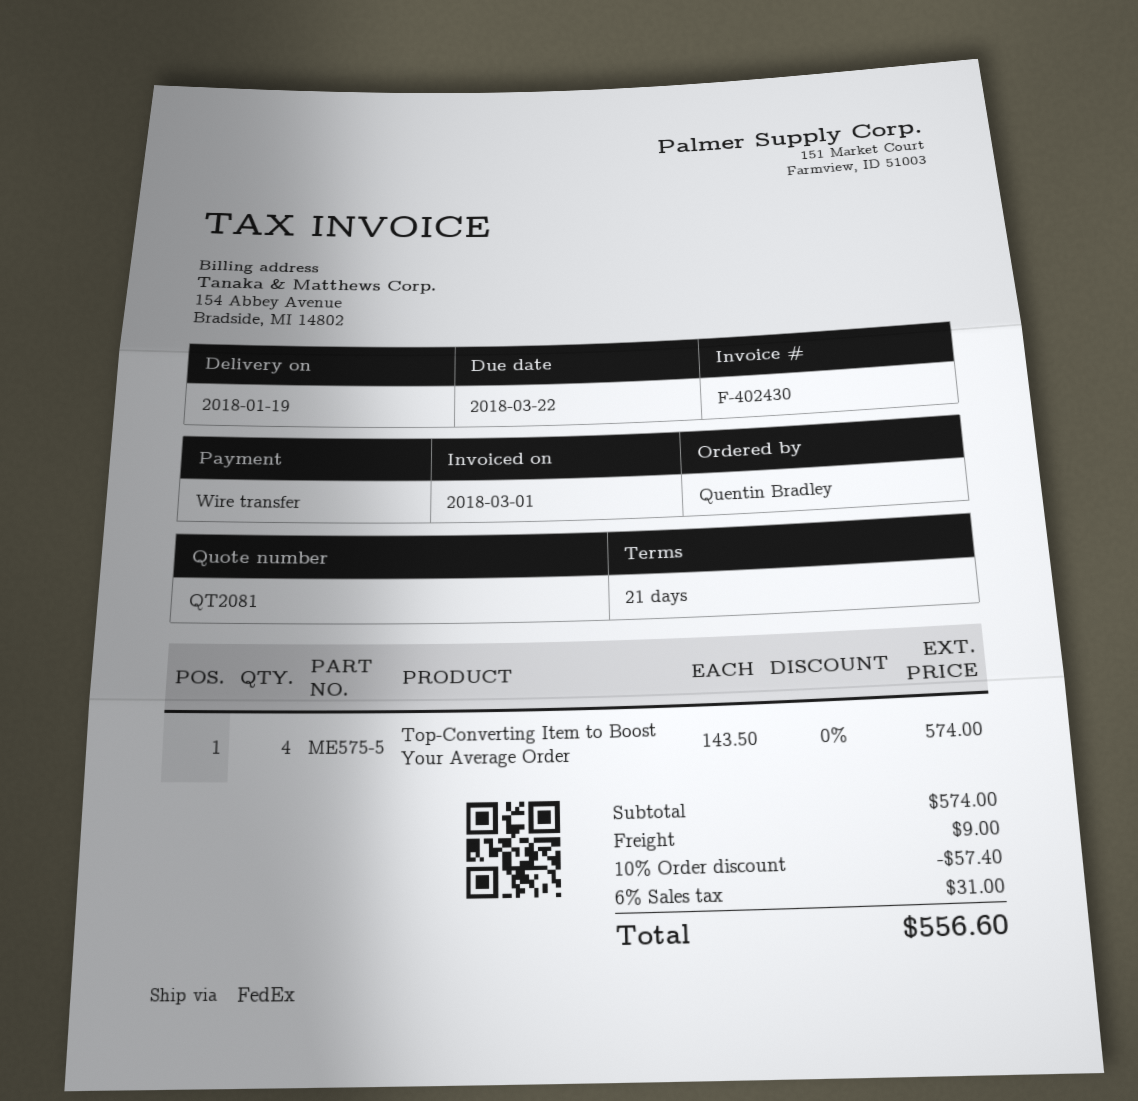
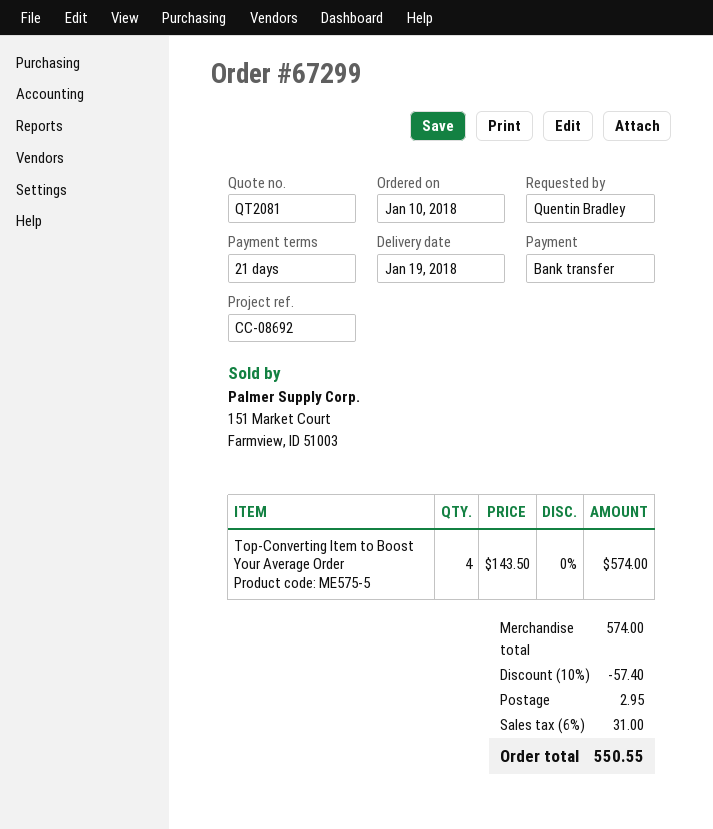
shipping: 9.00 -> 2.95
total: 556.60 -> 550.55

